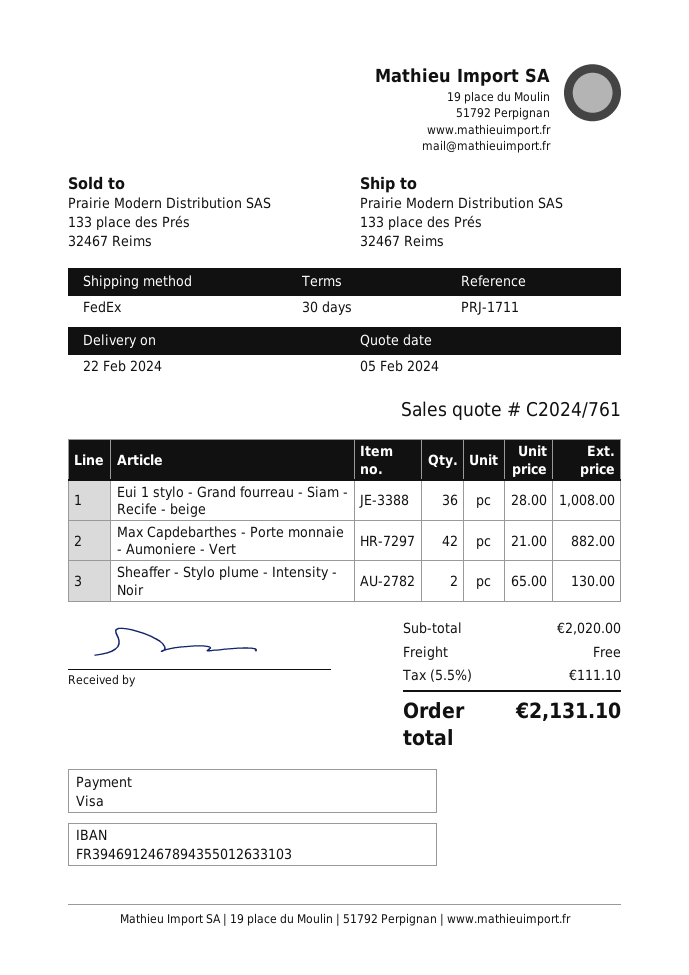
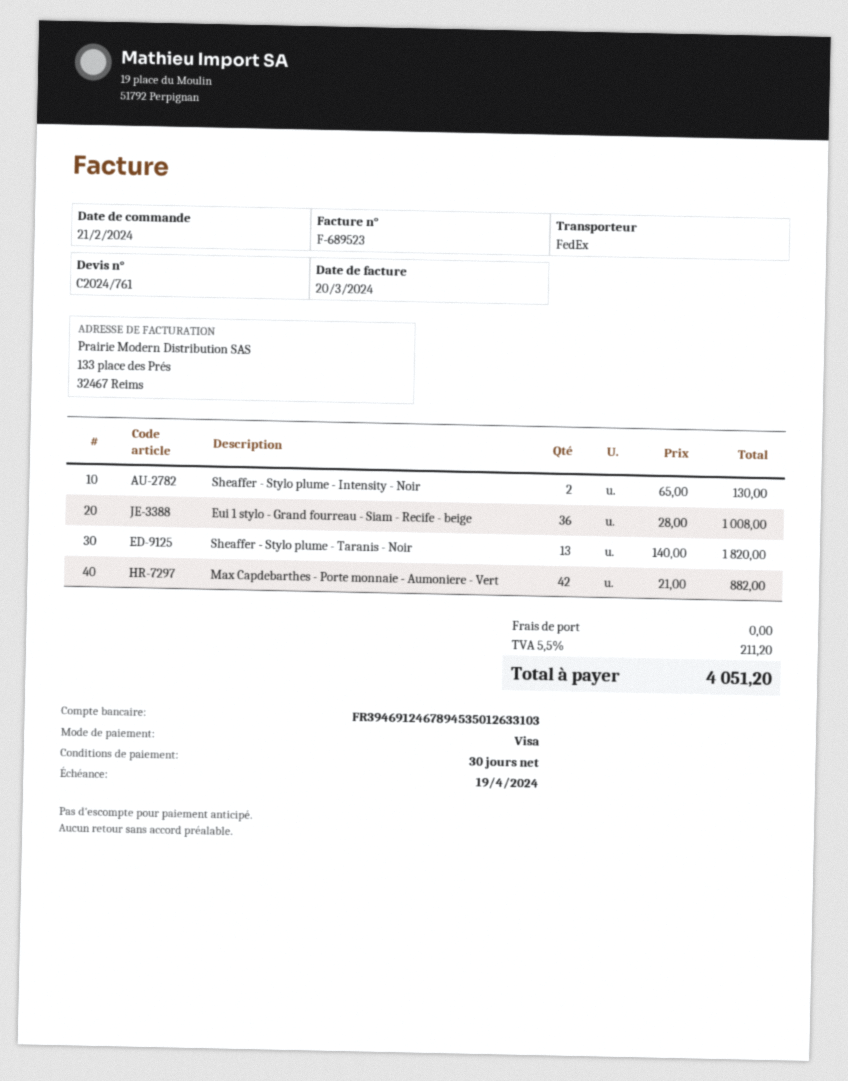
bank account: FR3946912467894355012633103 -> FR3946912467894535012633103
Sheaffer - Stylo plume - Taranis - Noir: none -> 13 x 140.00 = 1820.00
tax: 5.5% = 111.10 -> 5.5% = 211.20
total: 2131.10 -> 4051.20

